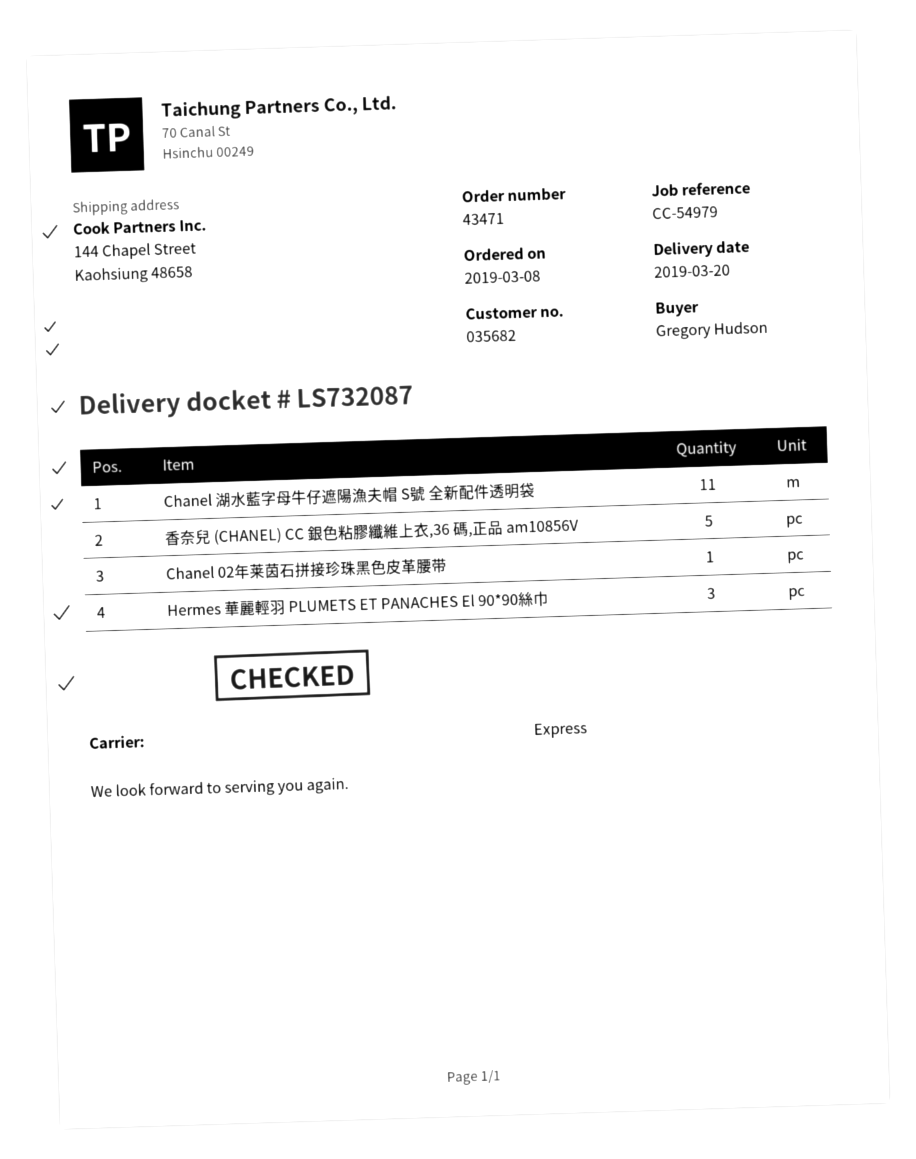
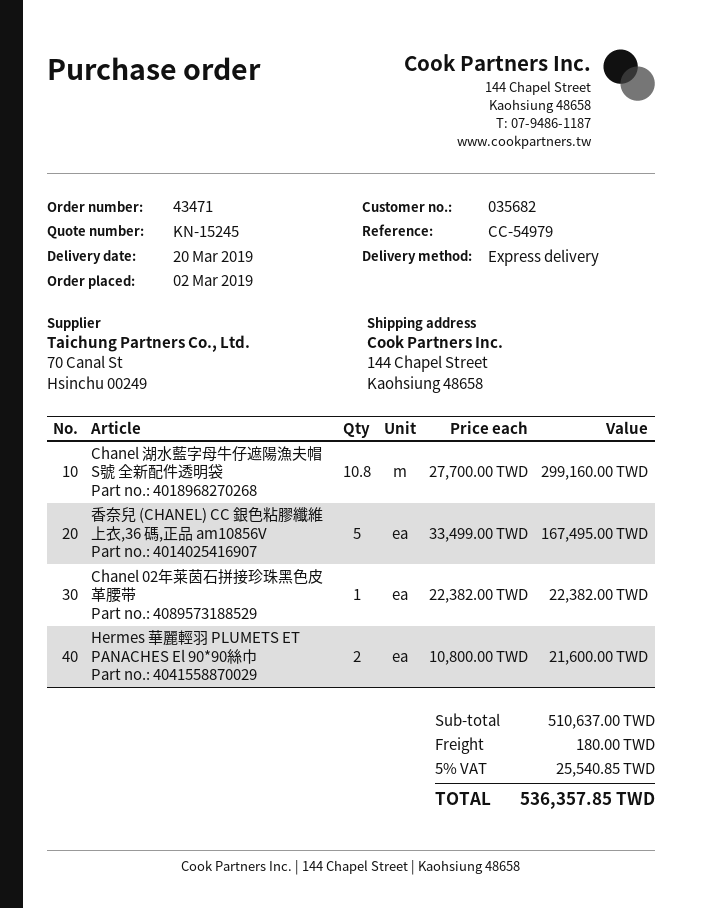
order date: 2019-03-08 -> 2019-03-02
Chanel 湖水藍字母牛仔遮陽漁夫帽 S號 全新配件透明袋: 11 -> 10.8
Hermes 華麗輕羽 PLUMETS ET PANACHES El 90*90絲巾: 3 -> 2

